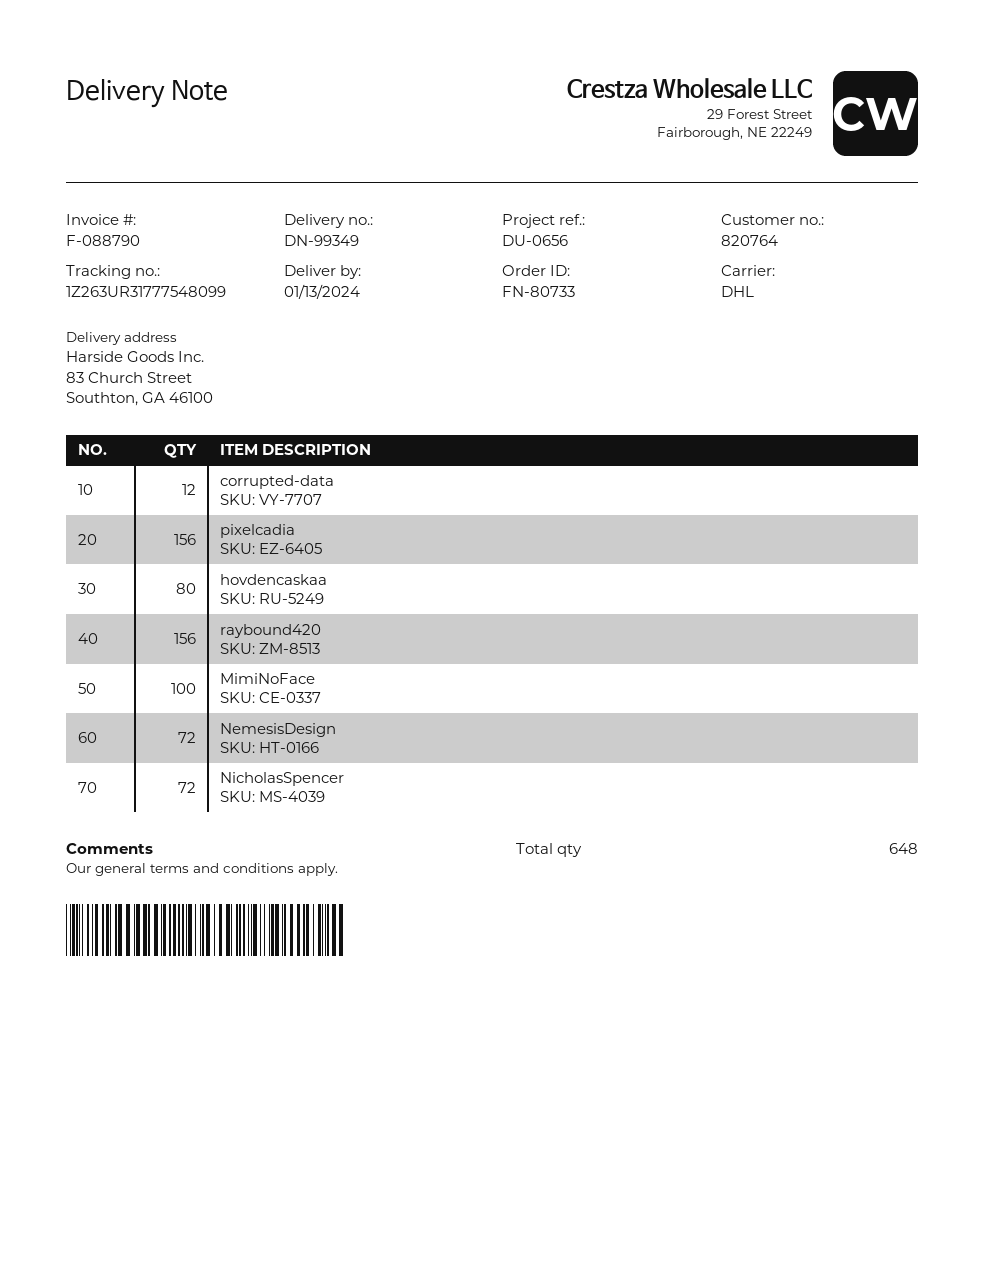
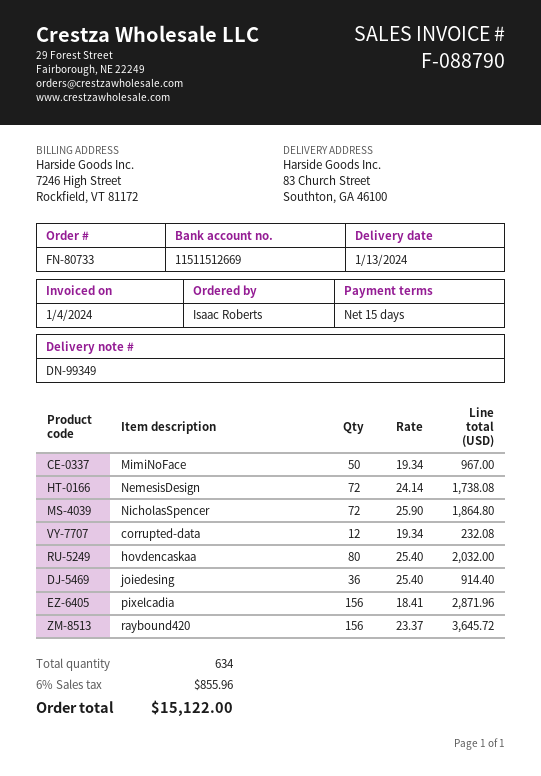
MimiNoFace: 100 -> 50
joiedesing: none -> 36
total quantity: 648 -> 634

